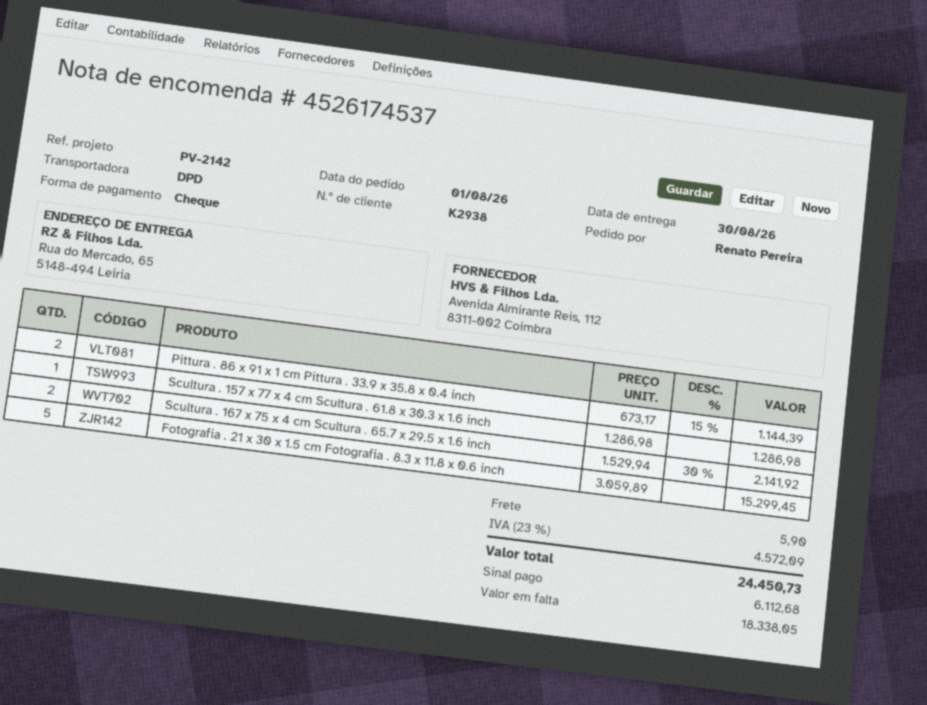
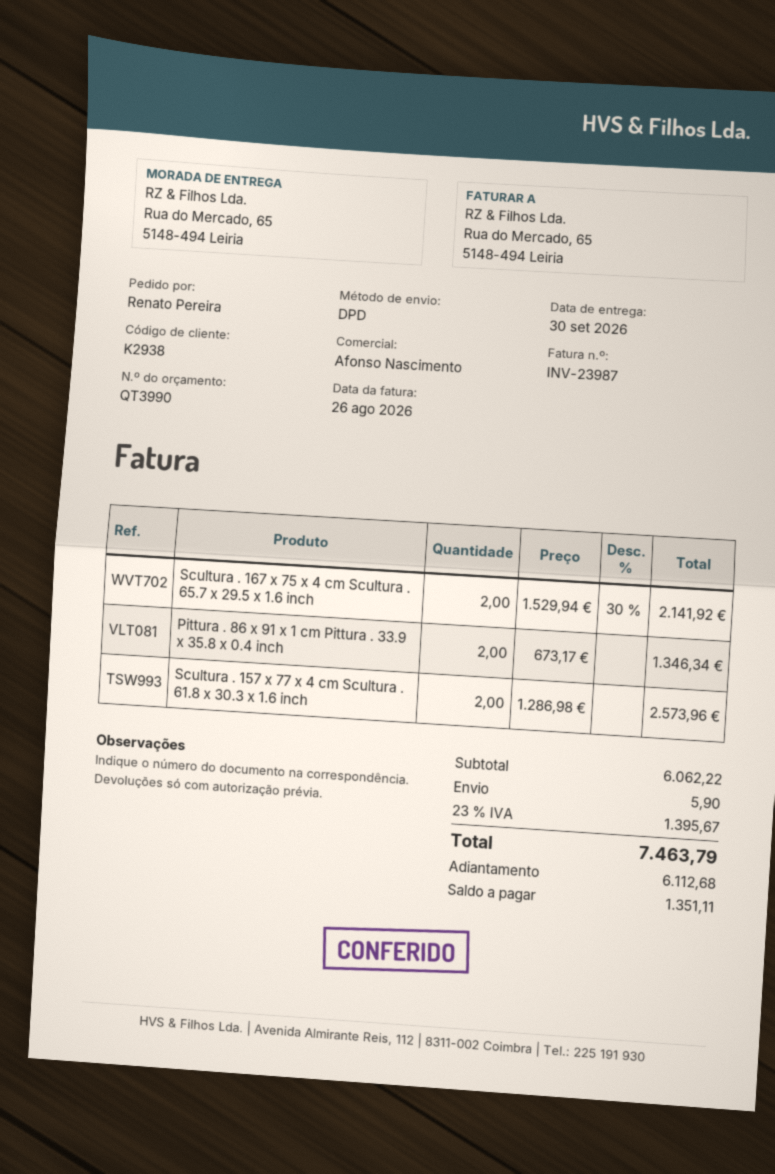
delivery date: 2026-08-30 -> 2026-09-30
Pittura . 86 x 91 x 1 cm Pittura . 33.9 x 35.8 x 0.4 inch: 2 x 673.17 - 15% = 1144.39 -> 2 x 673.17 = 1346.34
Scultura . 157 x 77 x 4 cm Scultura . 61.8 x 30.3 x 1.6 inch: 1 x 1286.98 = 1286.98 -> 2 x 1286.98 = 2573.96
Fotografia . 21 x 30 x 1.5 cm Fotografia . 8.3 x 11.8 x 0.6 inch: 5 x 3059.89 = 15299.45 -> none
tax: 23% = 4572.09 -> 23% = 1395.67
total: 24450.73 -> 7463.79
balance: 18338.05 -> 1351.11

